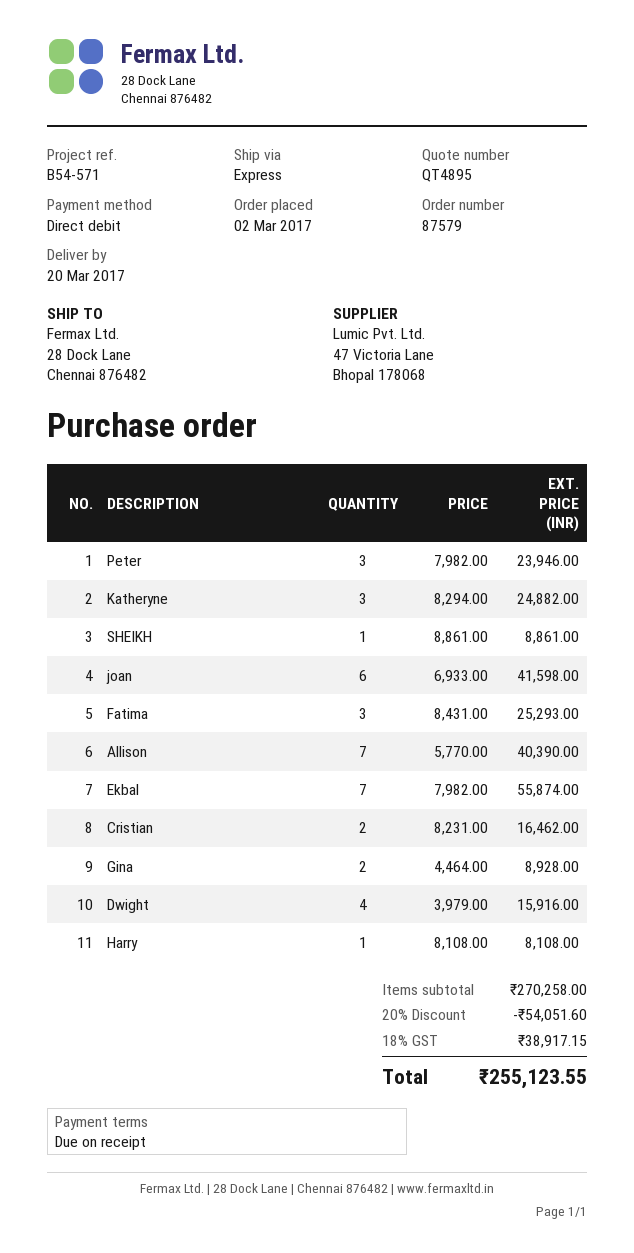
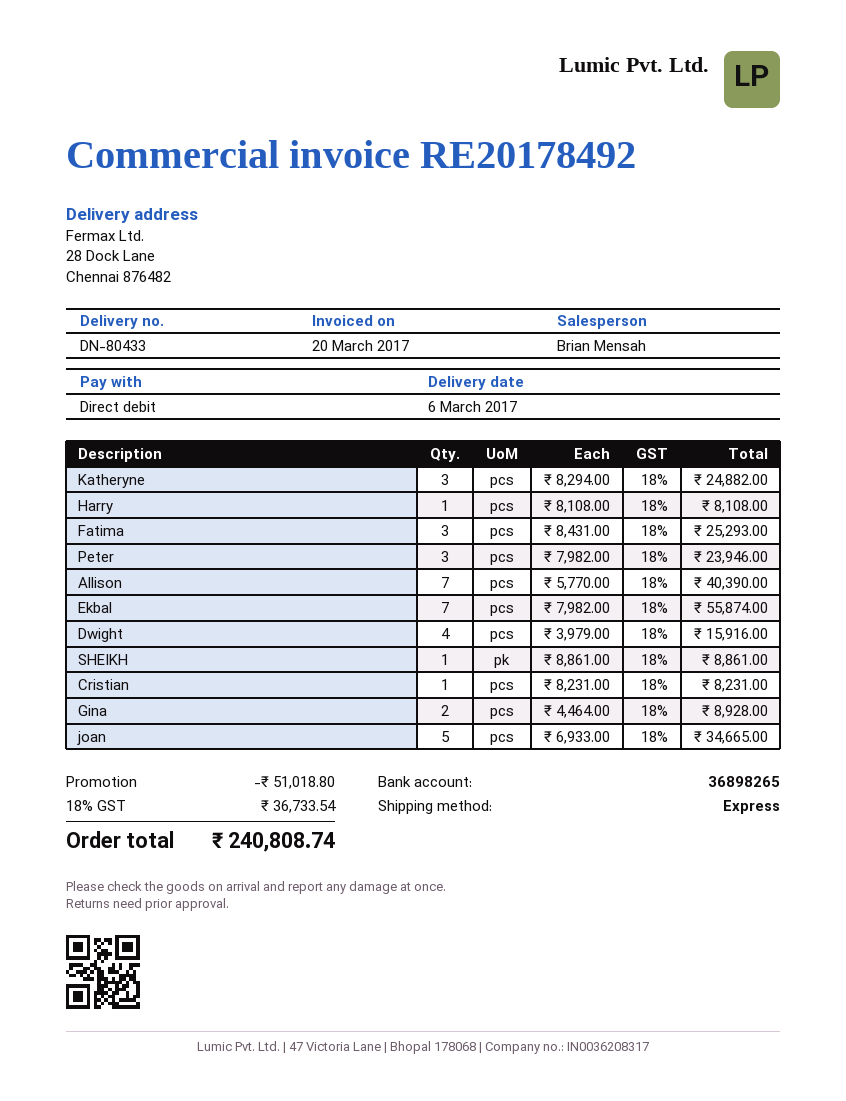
delivery date: 2017-03-20 -> 2017-03-06
joan: 6 x 6933.00 = 41598.00 -> 5 x 6933.00 = 34665.00
Cristian: 2 x 8231.00 = 16462.00 -> 1 x 8231.00 = 8231.00
discount: 54051.60 -> 51018.80
tax: 18% = 38917.15 -> 18% = 36733.54
total: 255123.55 -> 240808.74

